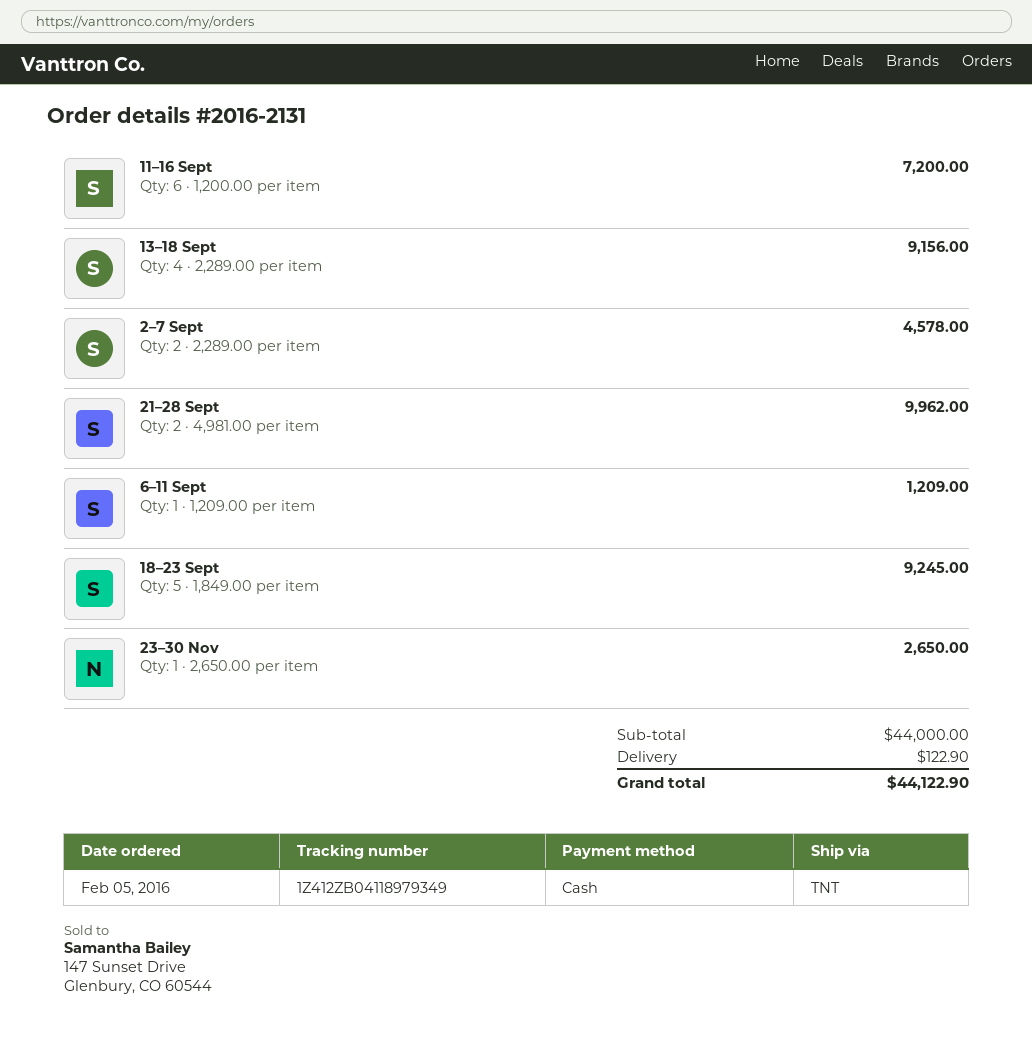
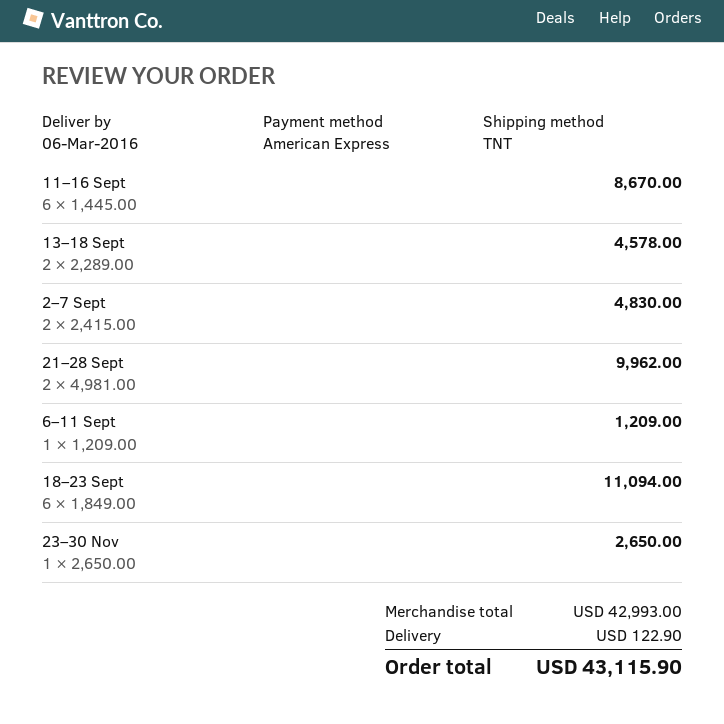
payment method: cash -> American Express
11–16 Sept: 6 x 1200.00 = 7200.00 -> 6 x 1445.00 = 8670.00
13–18 Sept: 4 x 2289.00 = 9156.00 -> 2 x 2289.00 = 4578.00
2–7 Sept: 2 x 2289.00 = 4578.00 -> 2 x 2415.00 = 4830.00
18–23 Sept: 5 x 1849.00 = 9245.00 -> 6 x 1849.00 = 11094.00
subtotal: 44000.00 -> 42993.00
total: 44122.90 -> 43115.90

